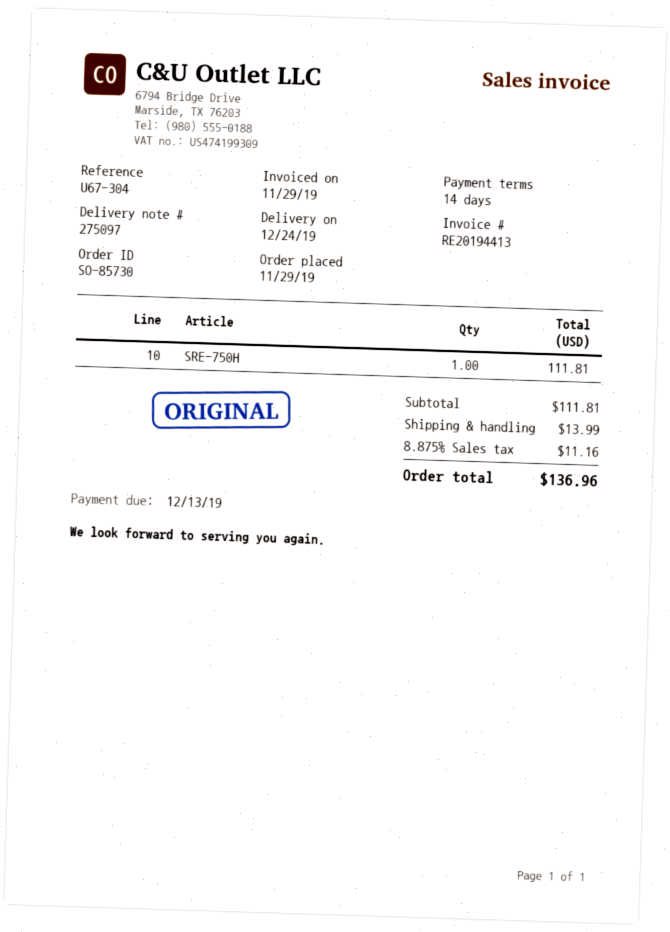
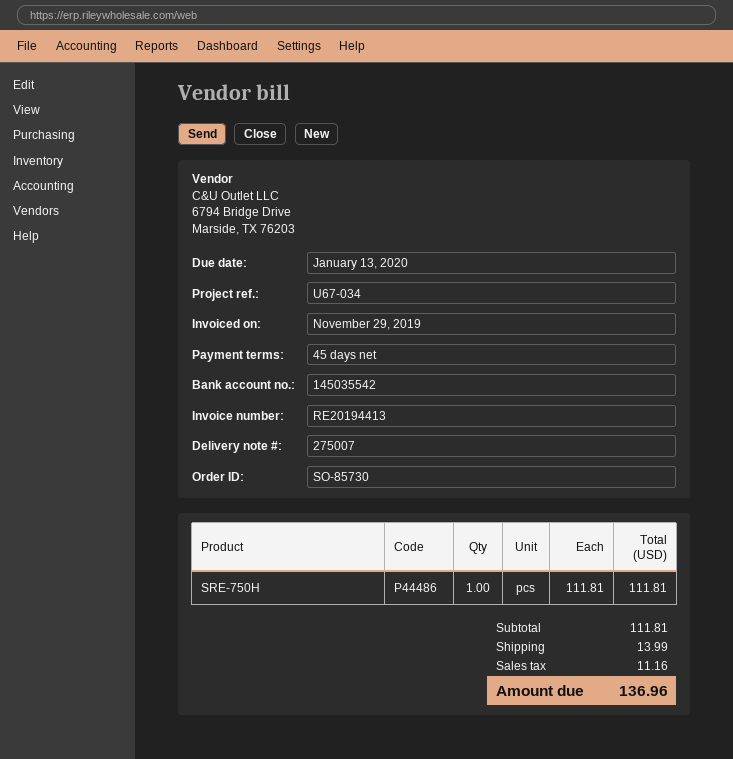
delivery note number: 275097 -> 275007
payment terms: 14 days -> 45 days
due date: 2019-12-13 -> 2020-01-13
reference: U67-304 -> U67-034

